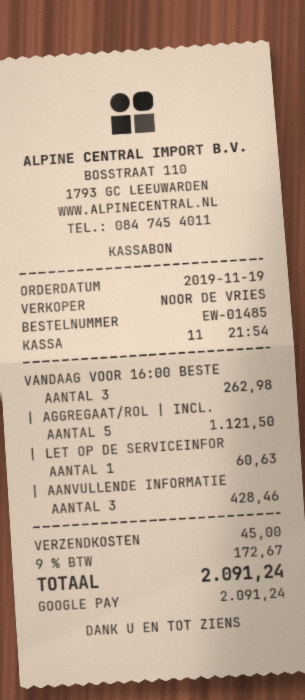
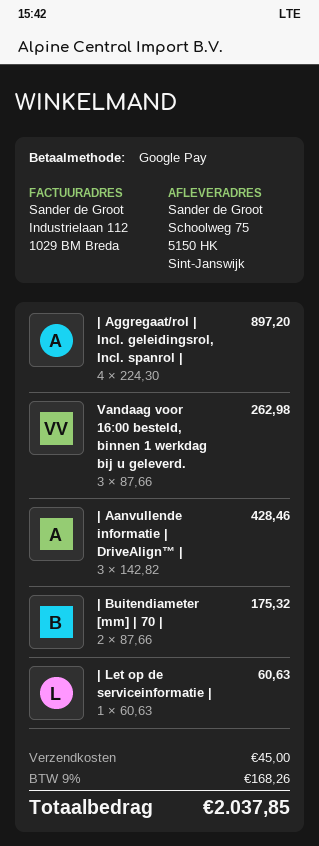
| AGGREGAAT/ROL | INCL.: 5 for 1121.50 -> 4 for 897.20
| Buitendiameter [mm] | 70 |: none -> 2 for 175.32
tax: 9% = 172.67 -> 9% = 168.26
total: 2091.24 -> 2037.85

